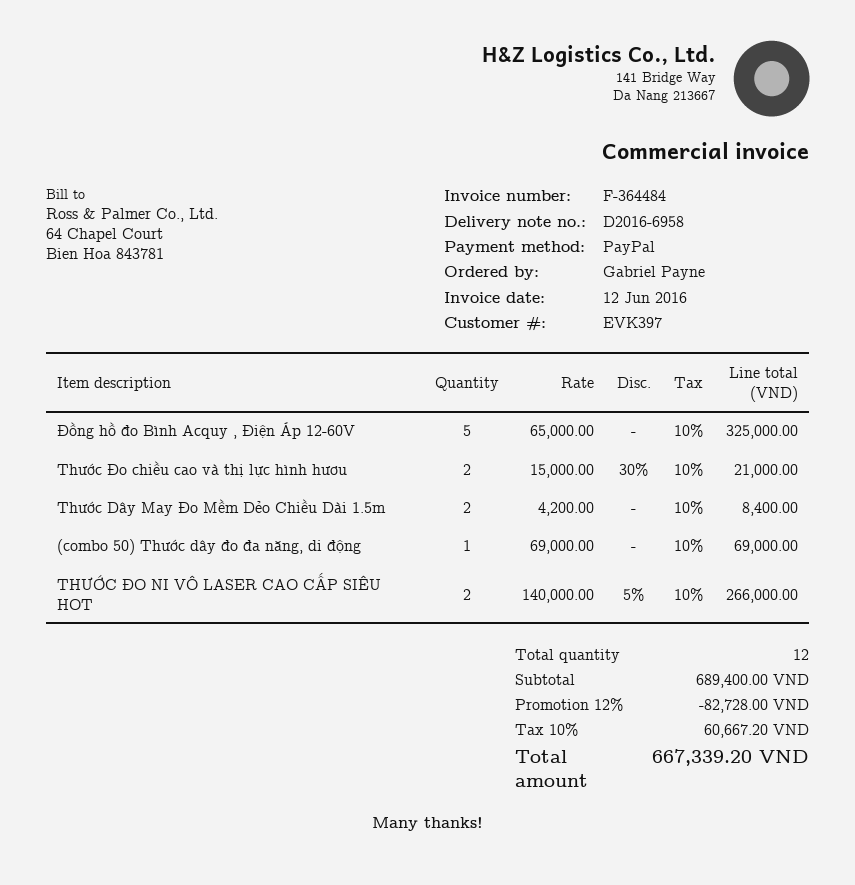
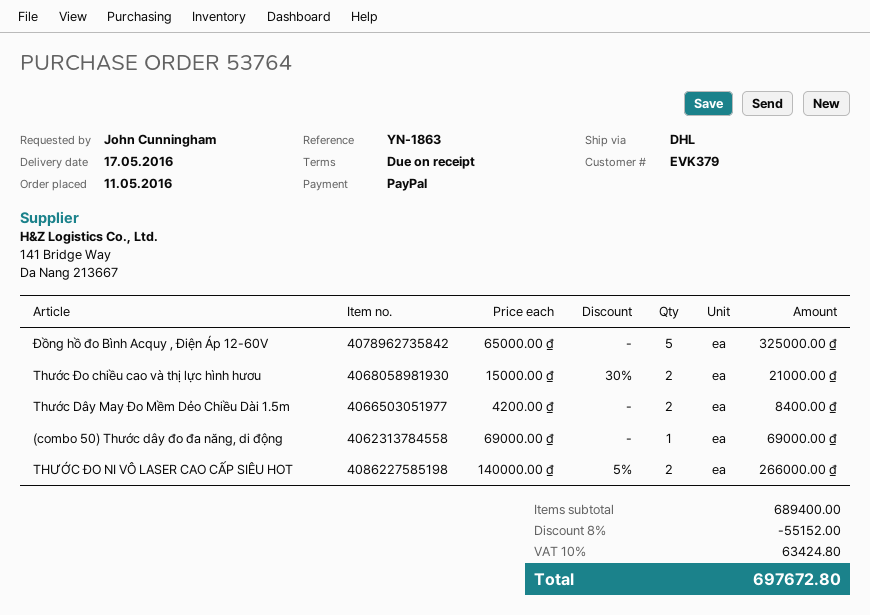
customer number: EVK397 -> EVK379
ordered by: Gabriel Payne -> John Cunningham
discount: 12% = 82728.00 -> 8% = 55152.00
tax: 10% = 60667.20 -> 10% = 63424.80
total: 667339.20 -> 697672.80

